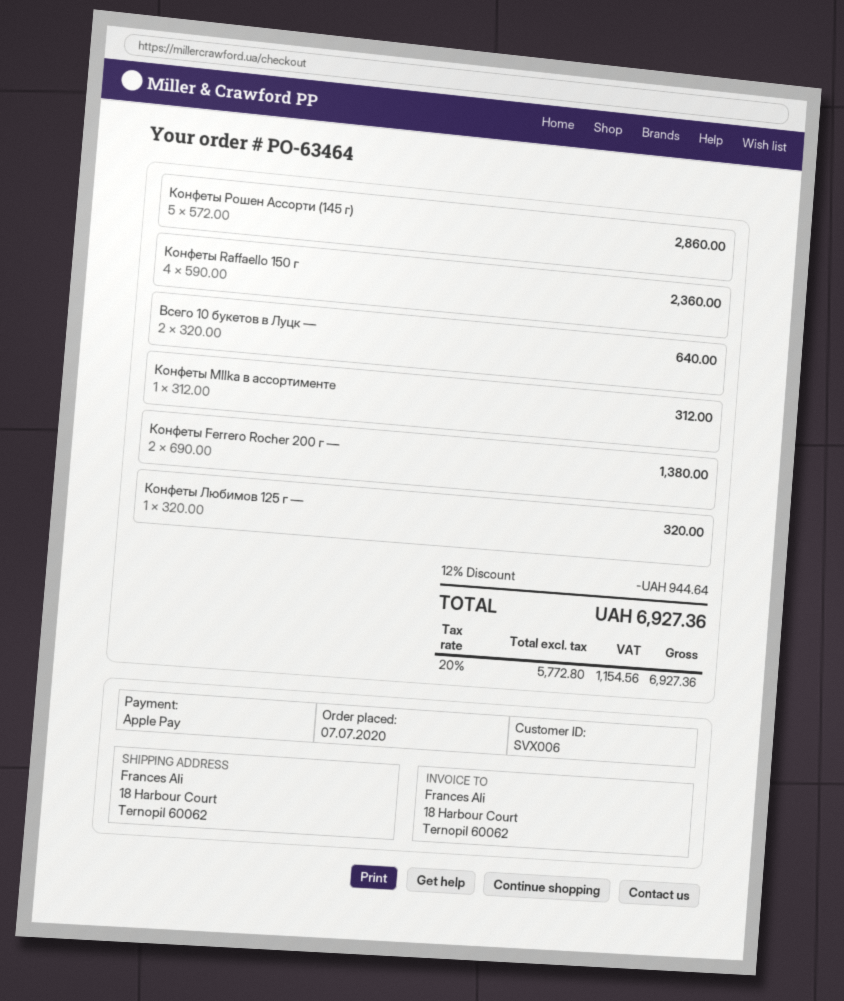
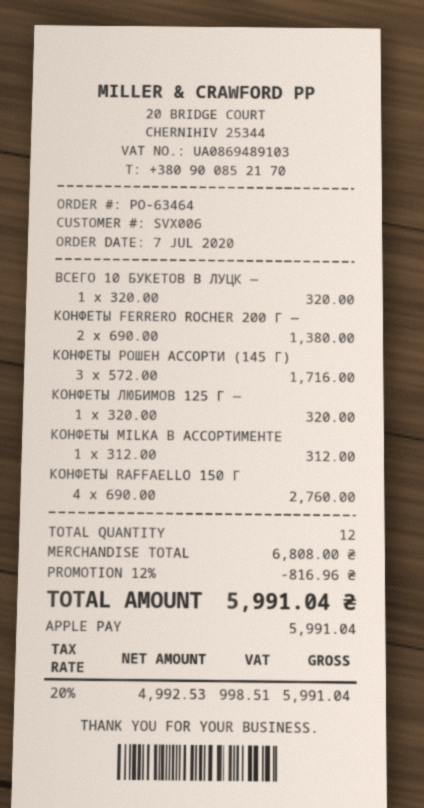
Конфеты Рошен Ассорти (145 г): 5 x 572.00 = 2860.00 -> 3 x 572.00 = 1716.00
Конфеты Raffaello 150 г: 4 x 590.00 = 2360.00 -> 4 x 690.00 = 2760.00
Всего 10 букетов в Луцк —: 2 x 320.00 = 640.00 -> 1 x 320.00 = 320.00
discount: 12% = 944.64 -> 12% = 816.96
net: 5772.80 -> 4992.53
tax: 20% = 1154.56 -> 20% = 998.51
total: 6927.36 -> 5991.04

